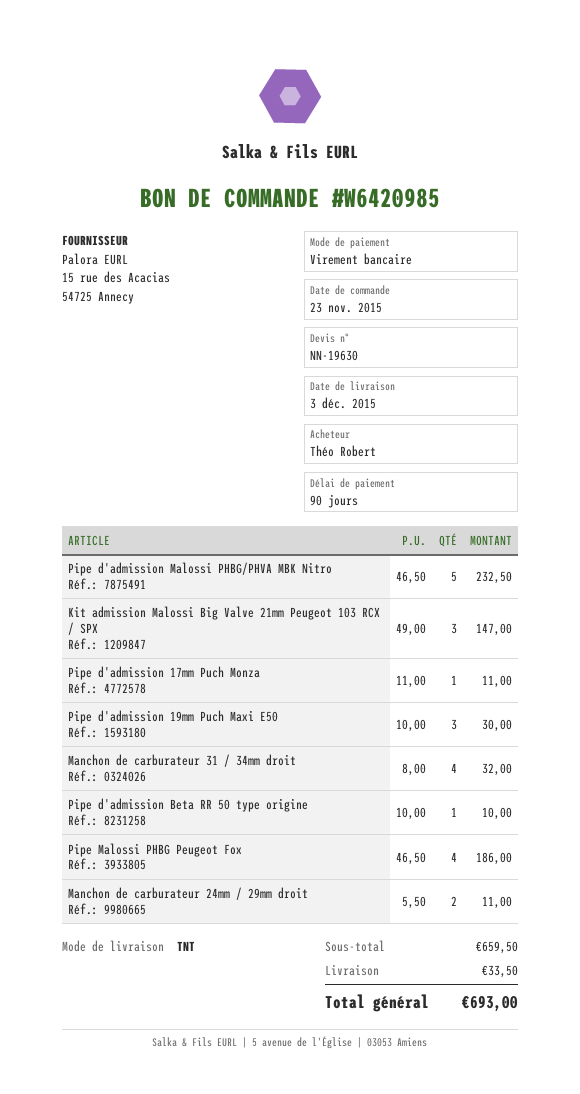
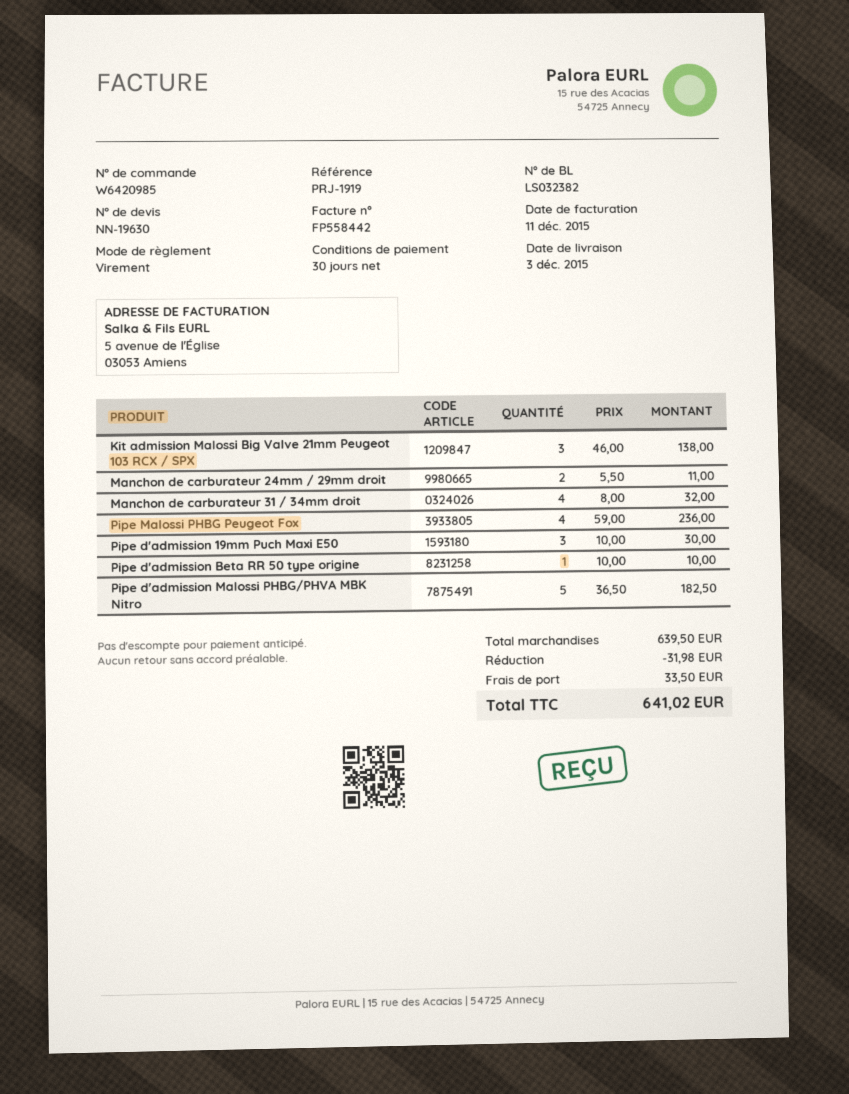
payment terms: 90 days -> 30 days
Pipe d'admission Malossi PHBG/PHVA MBK Nitro: 5 x 46.50 = 232.50 -> 5 x 36.50 = 182.50
Kit admission Malossi Big Valve 21mm Peugeot 103 RCX / SPX: 3 x 49.00 = 147.00 -> 3 x 46.00 = 138.00
Pipe d'admission 17mm Puch Monza: 1 x 11.00 = 11.00 -> none
Pipe Malossi PHBG Peugeot Fox: 4 x 46.50 = 186.00 -> 4 x 59.00 = 236.00
subtotal: 659.50 -> 639.50
discount: none -> 31.98
total: 693.00 -> 641.02

